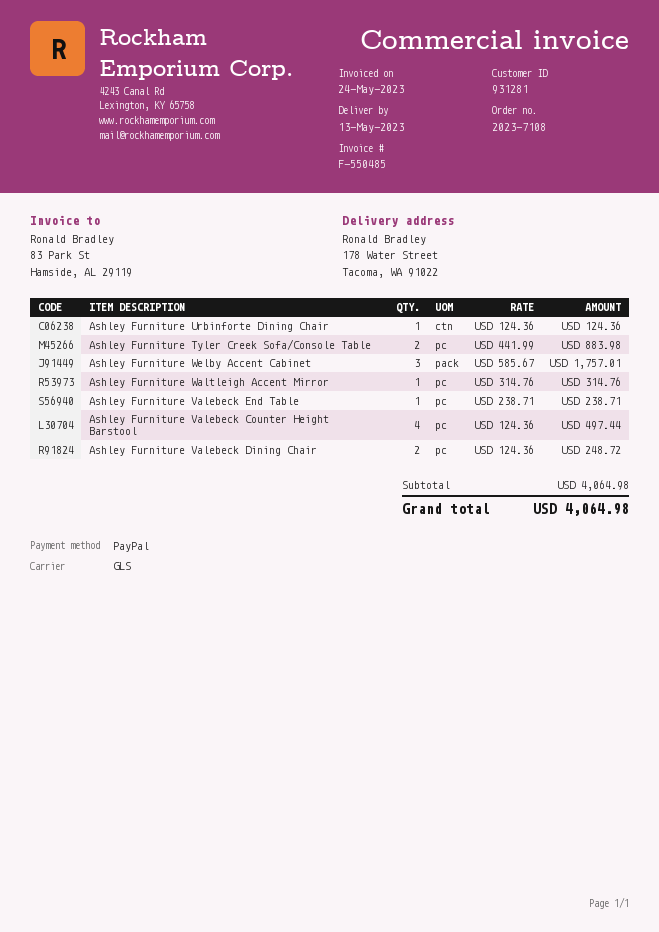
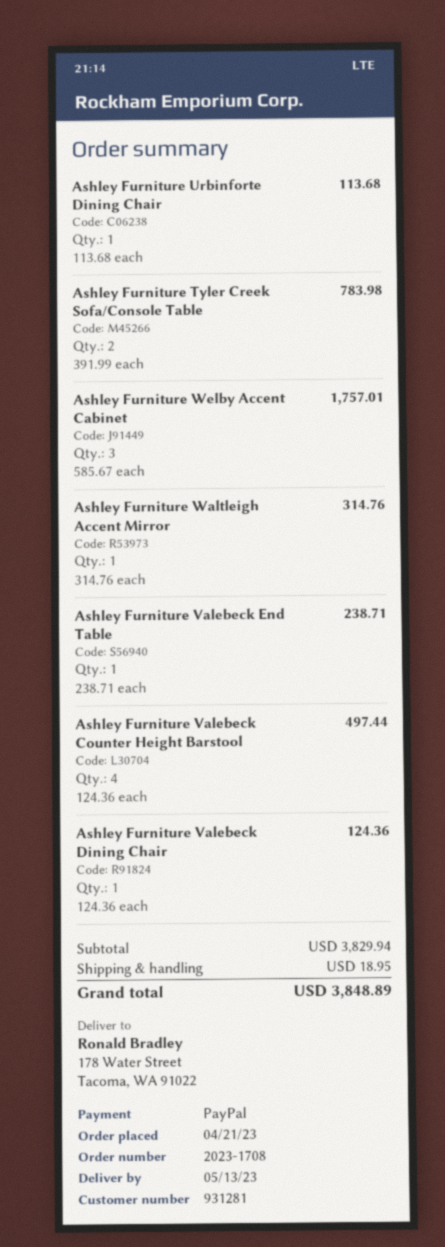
order number: 2023-7108 -> 2023-1708
Ashley Furniture Urbinforte Dining Chair: 1 x 124.36 = 124.36 -> 1 x 113.68 = 113.68
Ashley Furniture Tyler Creek Sofa/Console Table: 2 x 441.99 = 883.98 -> 2 x 391.99 = 783.98
Ashley Furniture Valebeck Dining Chair: 2 x 124.36 = 248.72 -> 1 x 124.36 = 124.36
subtotal: 4064.98 -> 3829.94
shipping: none -> 18.95
total: 4064.98 -> 3848.89

